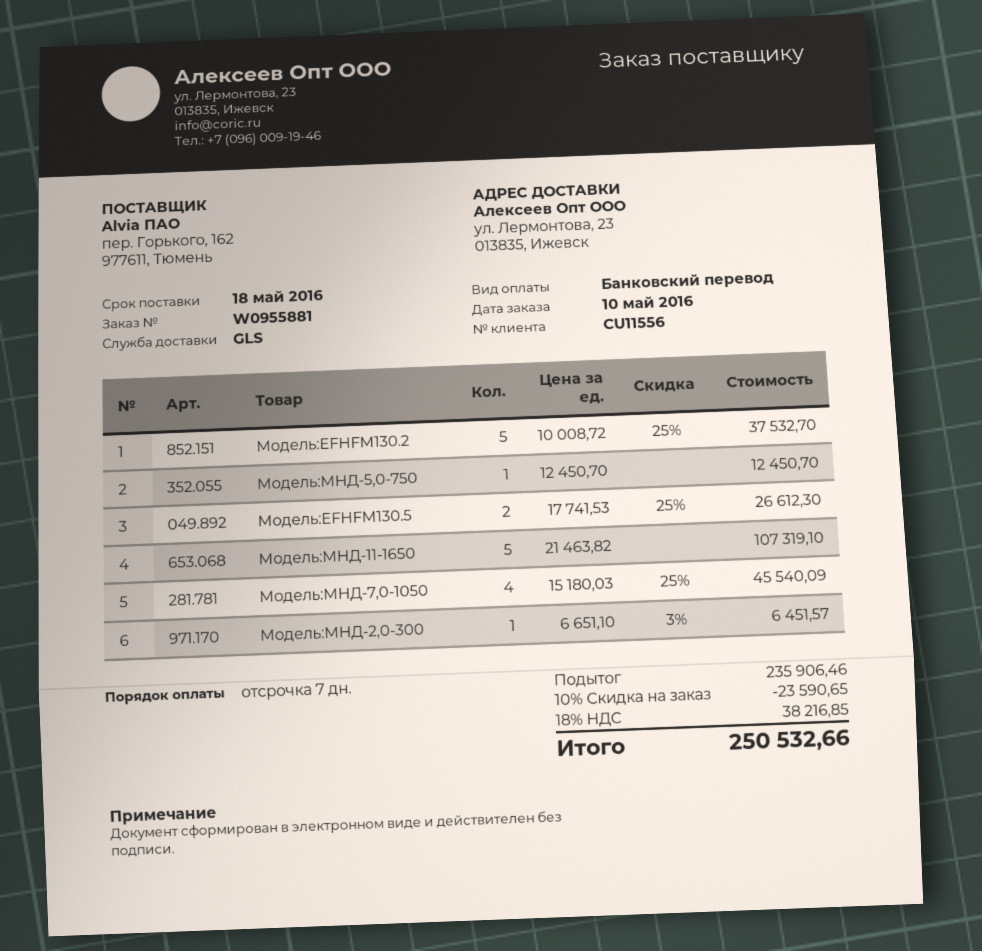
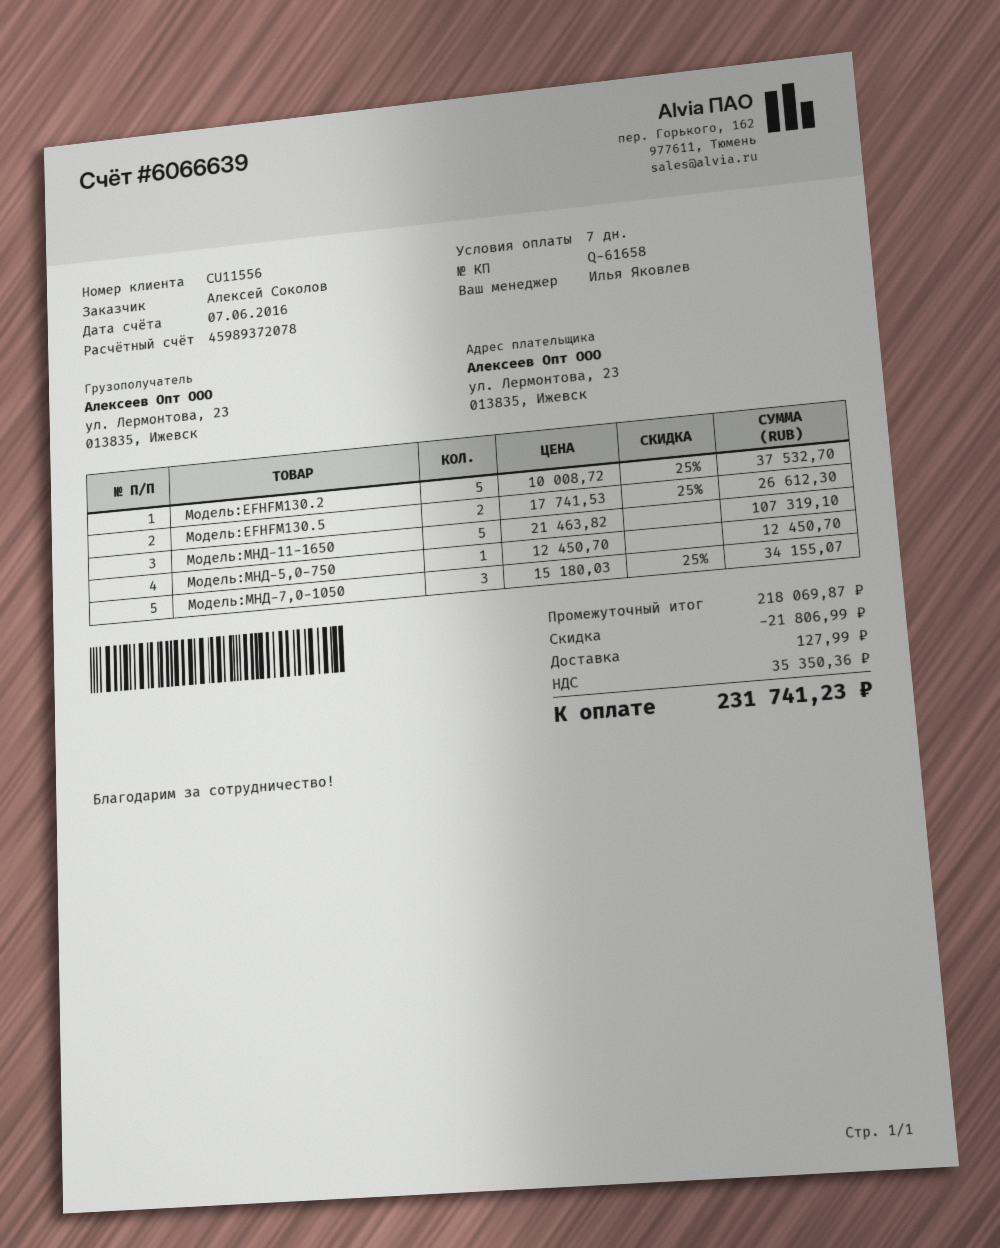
Модель:МНД-7,0-1050: 4 x 15180.03 - 25% = 45540.09 -> 3 x 15180.03 - 25% = 34155.07
Модель:МНД-2,0-300: 1 x 6651.10 - 3% = 6451.57 -> none
subtotal: 235906.46 -> 218069.87
discount: 23590.65 -> 21806.99
shipping: none -> 127.99
tax: 38216.85 -> 35350.36
total: 250532.66 -> 231741.23

